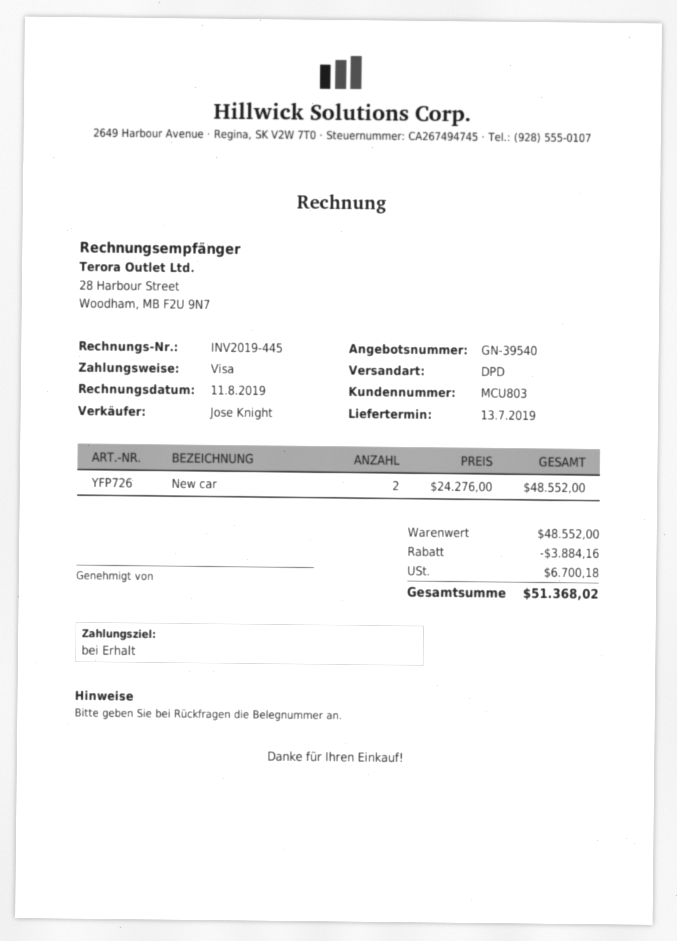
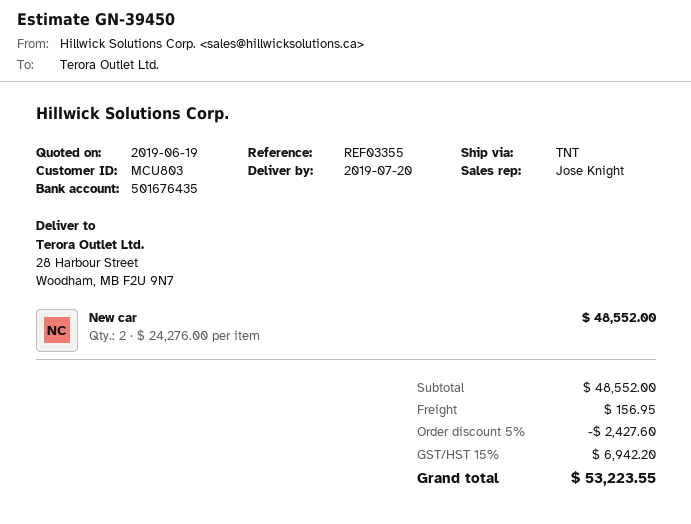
quote number: GN-39540 -> GN-39450
delivery date: 2019-07-13 -> 2019-07-20
shipping method: DPD -> TNT
discount: 3884.16 -> 2427.60
shipping: none -> 156.95
tax: 6700.18 -> 6942.20
total: 51368.02 -> 53223.55

